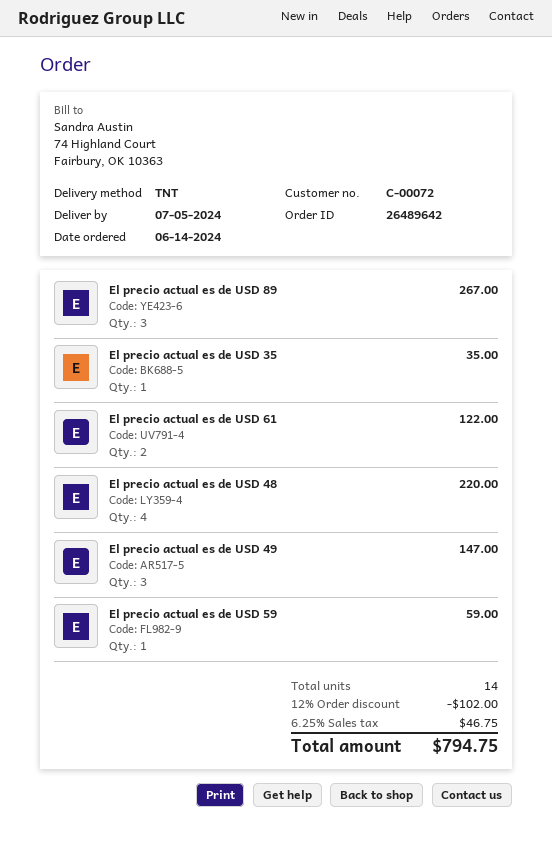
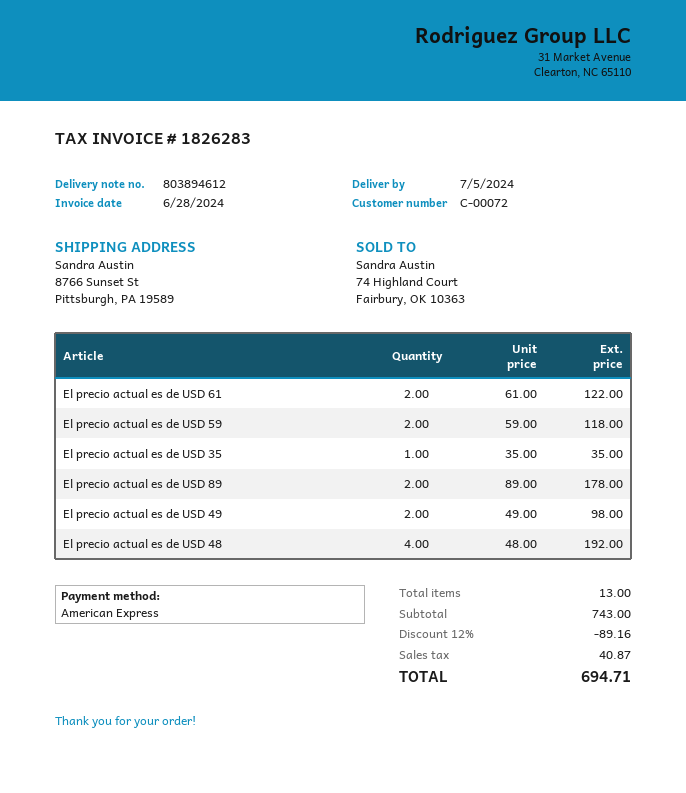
El precio actual es de USD 89: 3 for 267.00 -> 2 for 178.00
El precio actual es de USD 48: 4 for 220.00 -> 4 for 192.00
El precio actual es de USD 49: 3 for 147.00 -> 2 for 98.00
El precio actual es de USD 59: 1 for 59.00 -> 2 for 118.00
total quantity: 14 -> 13
discount: 12% = 102.00 -> 12% = 89.16
tax: 46.75 -> 40.87
total: 794.75 -> 694.71

